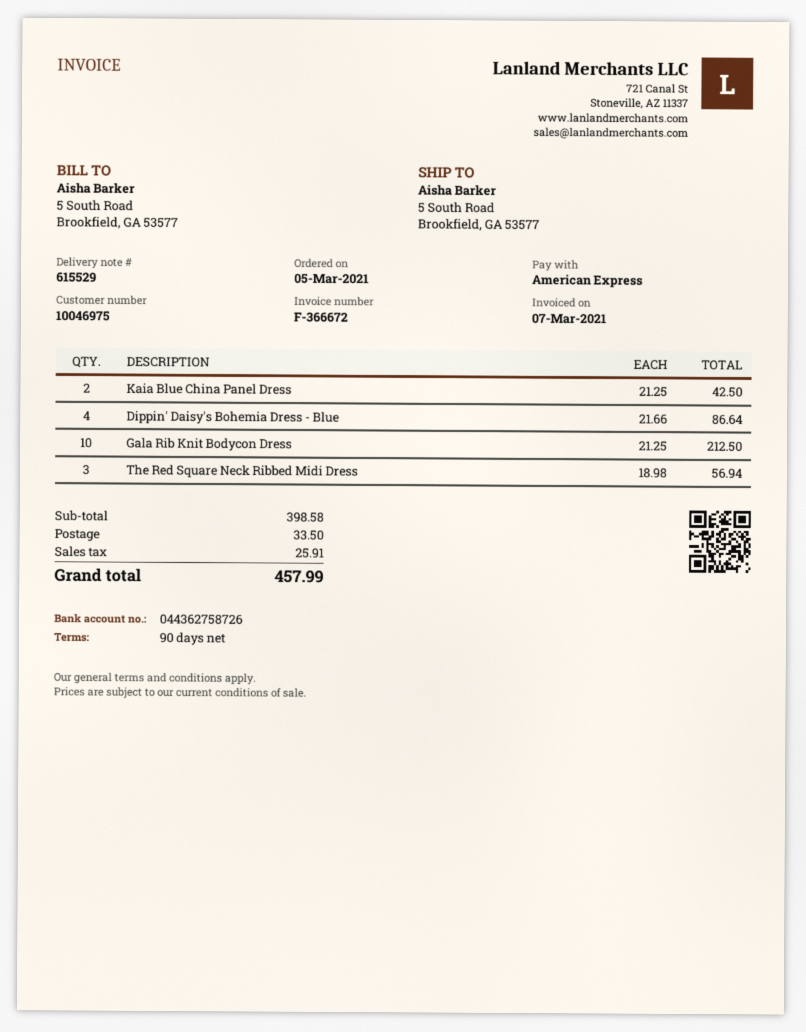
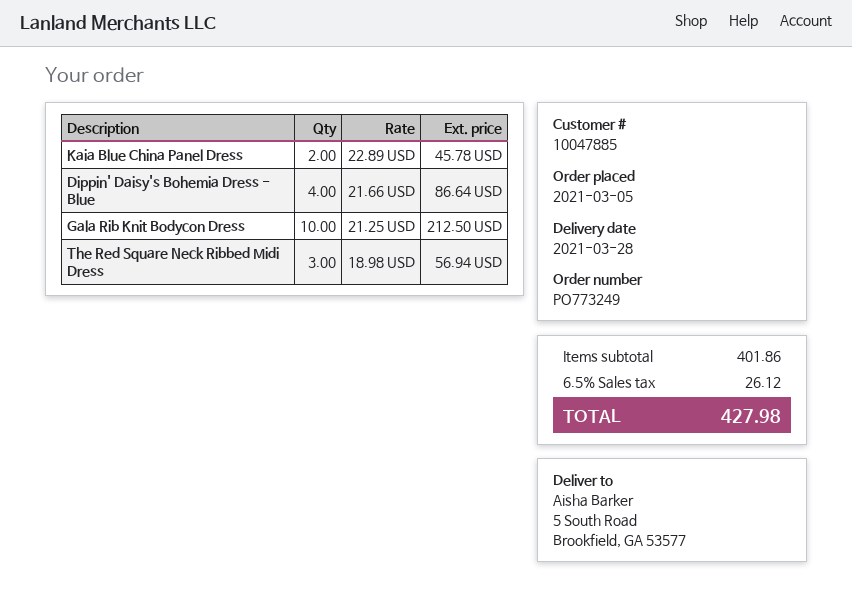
customer number: 10046975 -> 10047885
Kaia Blue China Panel Dress: 2 x 21.25 = 42.50 -> 2 x 22.89 = 45.78
subtotal: 398.58 -> 401.86
shipping: 33.50 -> none
tax: 25.91 -> 26.12
total: 457.99 -> 427.98

